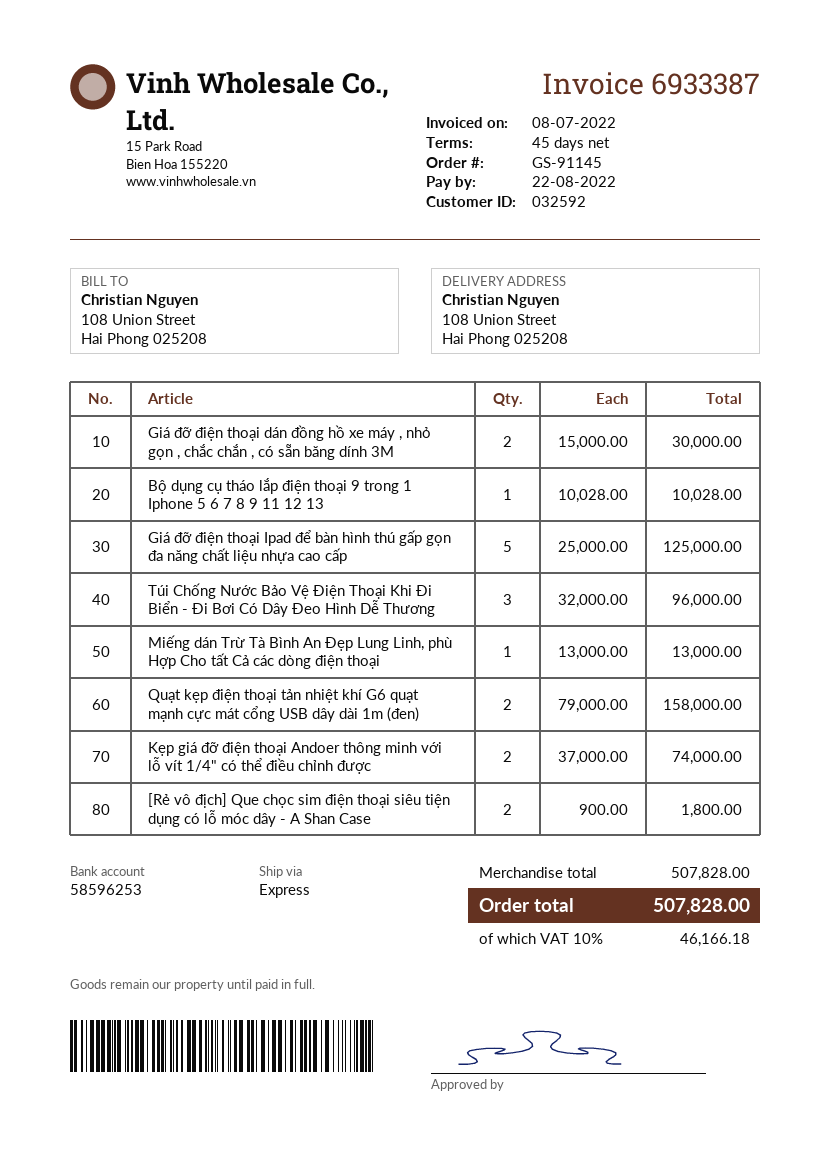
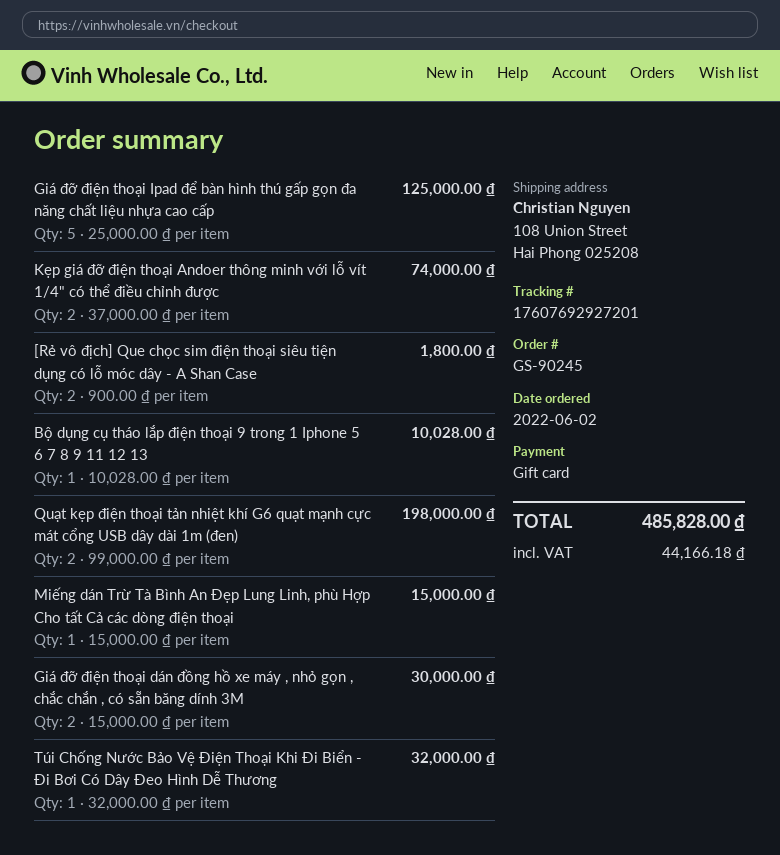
order number: GS-91145 -> GS-90245
Túi Chống Nước Bảo Vệ Điện Thoại Khi Đi Biển - Đi Bơi Có Dây Đeo Hình Dễ Thương: 3 x 32000.00 = 96000.00 -> 1 x 32000.00 = 32000.00
Miếng dán Trừ Tà Bình An Đẹp Lung Linh, phù Hợp Cho tất Cả các dòng điện thoại: 1 x 13000.00 = 13000.00 -> 1 x 15000.00 = 15000.00
Quạt kẹp điện thoại tản nhiệt khí G6 quạt mạnh cực mát cổng USB dây dài 1m (đen): 2 x 79000.00 = 158000.00 -> 2 x 99000.00 = 198000.00
tax: 46166.18 -> 44166.18
total: 507828.00 -> 485828.00

